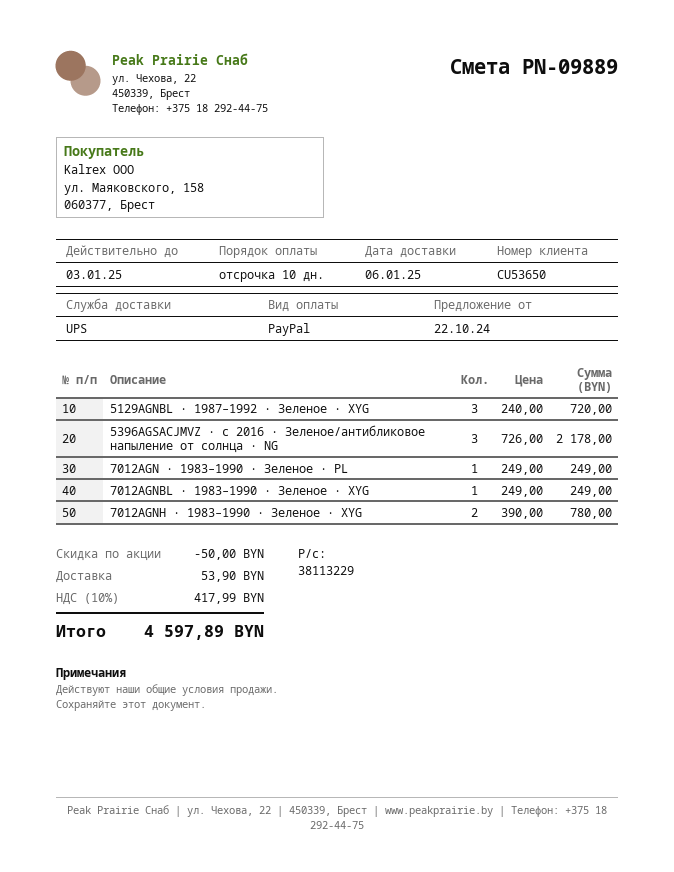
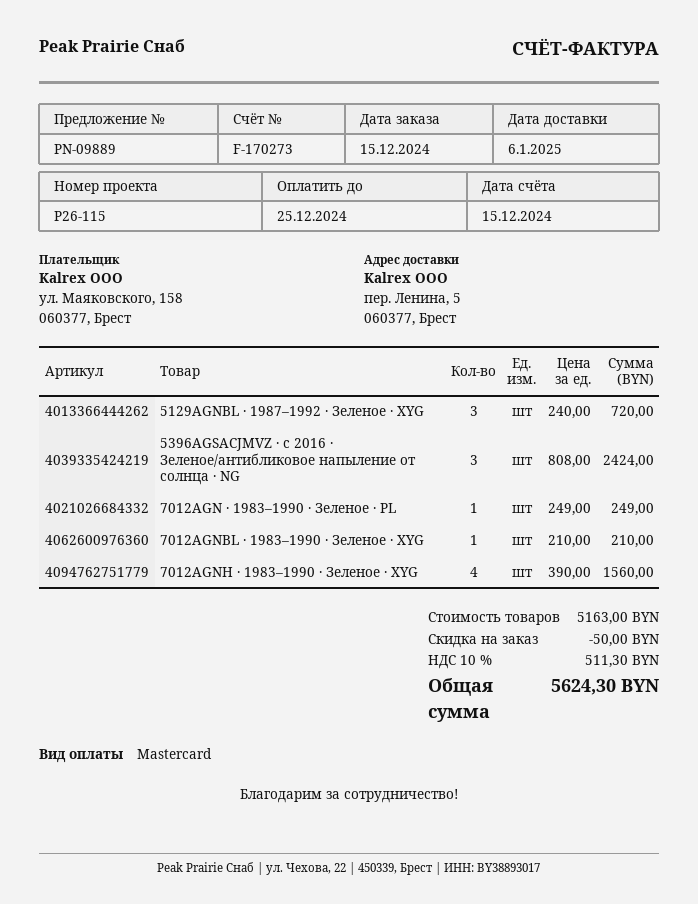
payment method: PayPal -> Mastercard
5396AGSACJMVZ · с 2016 · Зеленое/антибликовое напыление от солнца · NG: 3 x 726.00 = 2178.00 -> 3 x 808.00 = 2424.00
7012AGNBL · 1983–1990 · Зеленое · XYG: 1 x 249.00 = 249.00 -> 1 x 210.00 = 210.00
7012AGNH · 1983–1990 · Зеленое · XYG: 2 x 390.00 = 780.00 -> 4 x 390.00 = 1560.00
shipping: 53.90 -> none
tax: 10% = 417.99 -> 10% = 511.30
total: 4597.89 -> 5624.30

